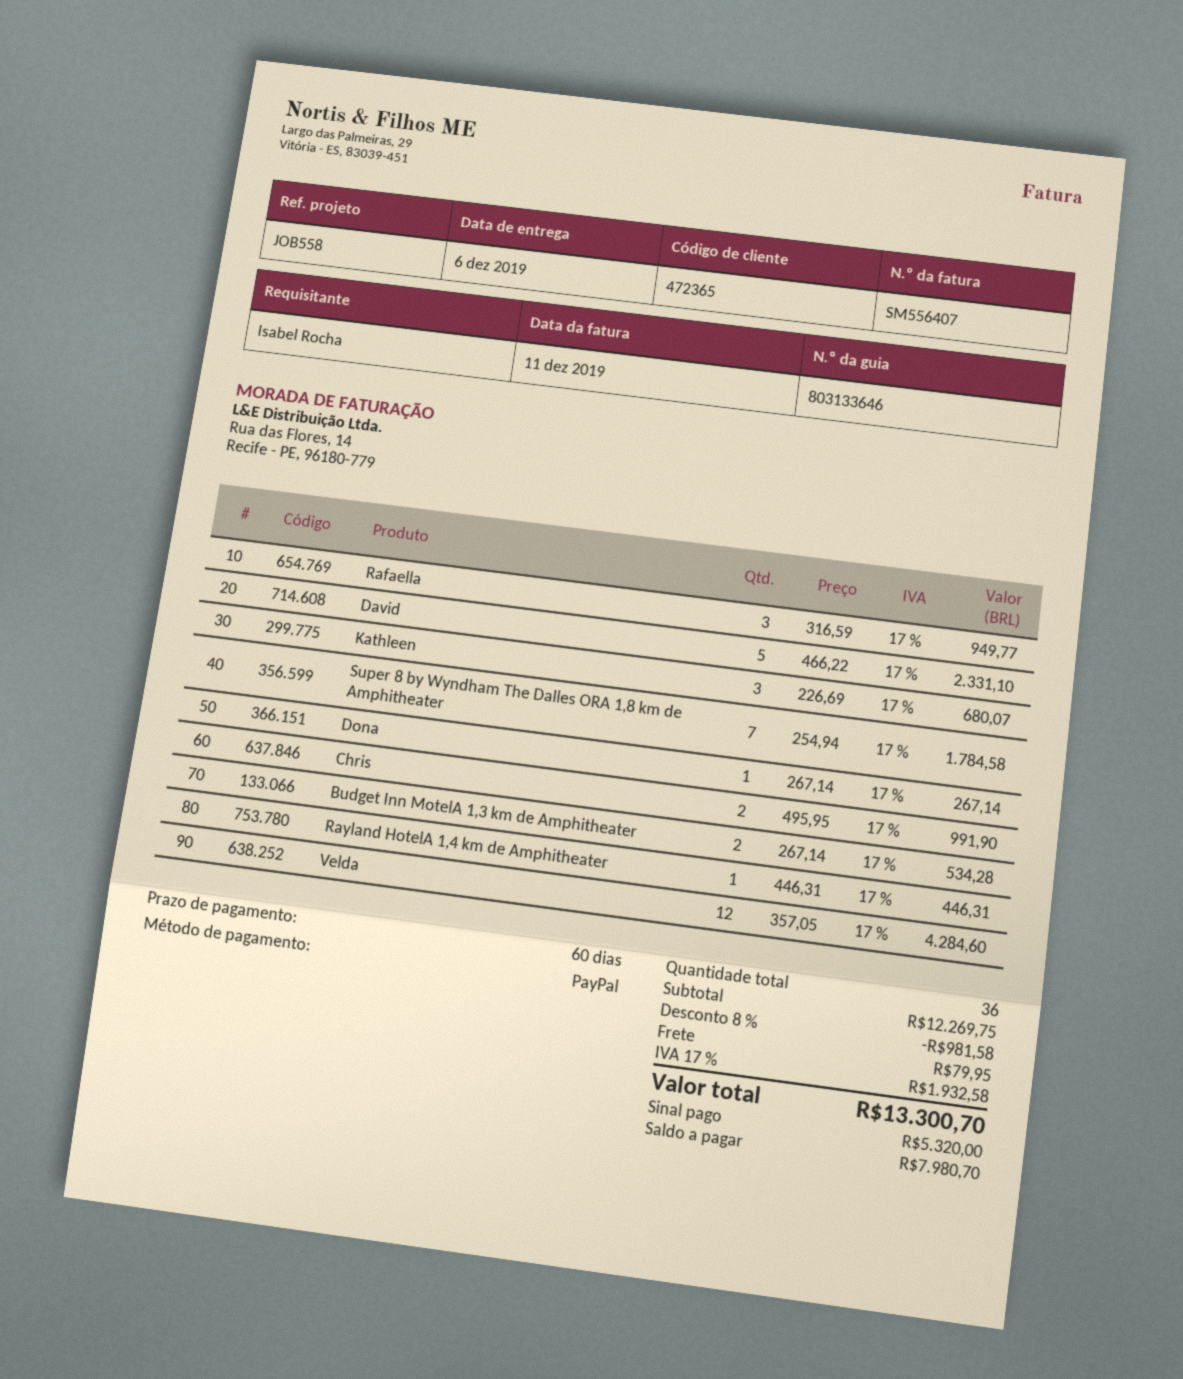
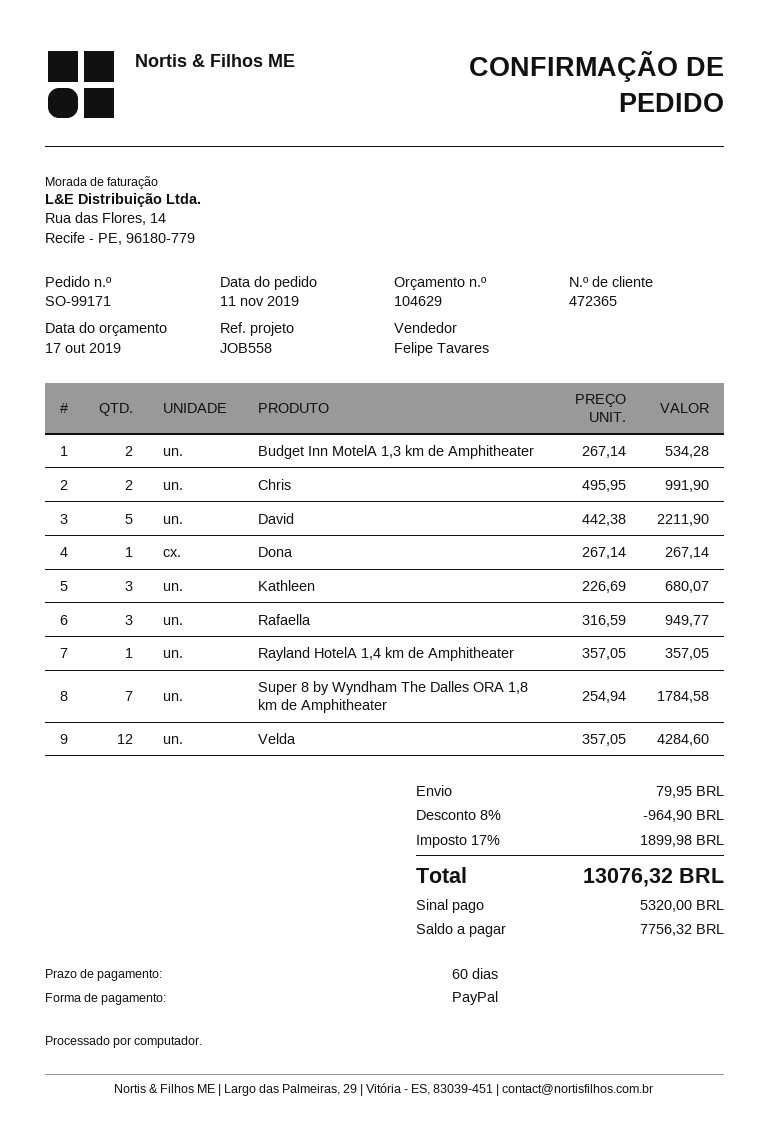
David: 5 x 466.22 = 2331.10 -> 5 x 442.38 = 2211.90
Rayland HotelA 1,4 km de Amphitheater: 1 x 446.31 = 446.31 -> 1 x 357.05 = 357.05
discount: 8% = 981.58 -> 8% = 964.90
tax: 17% = 1932.58 -> 17% = 1899.98
total: 13300.70 -> 13076.32
balance: 7980.70 -> 7756.32

